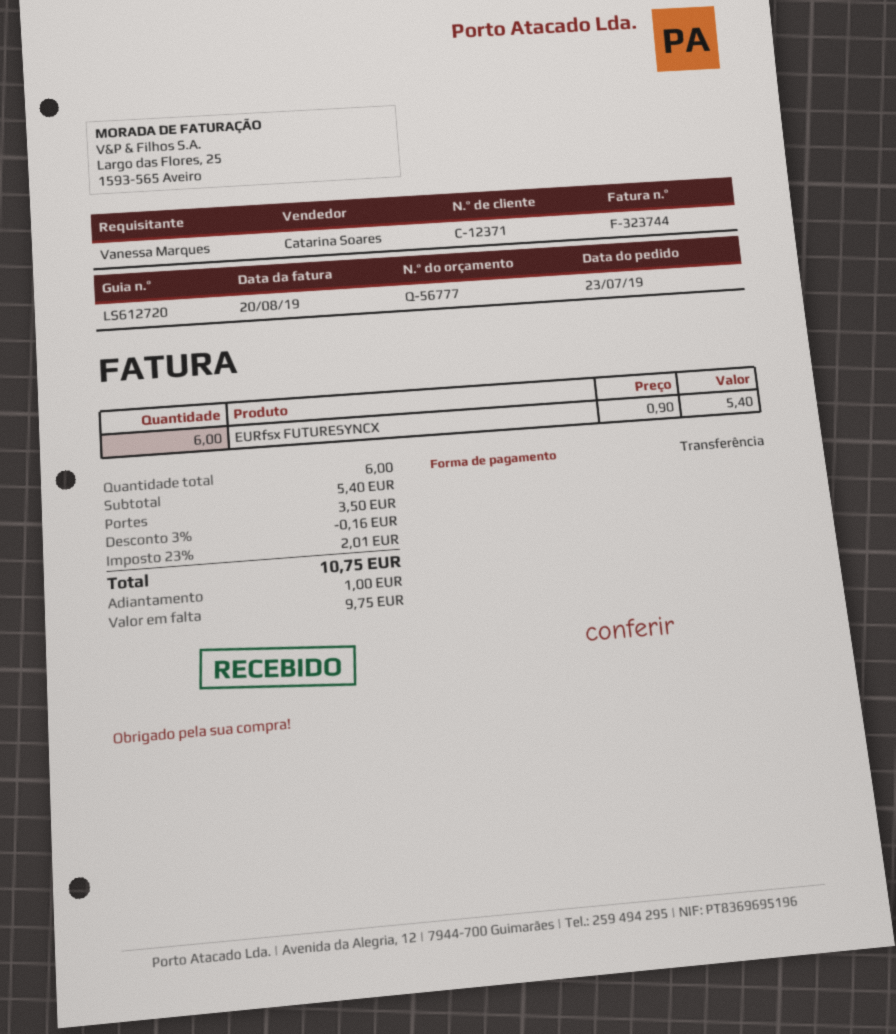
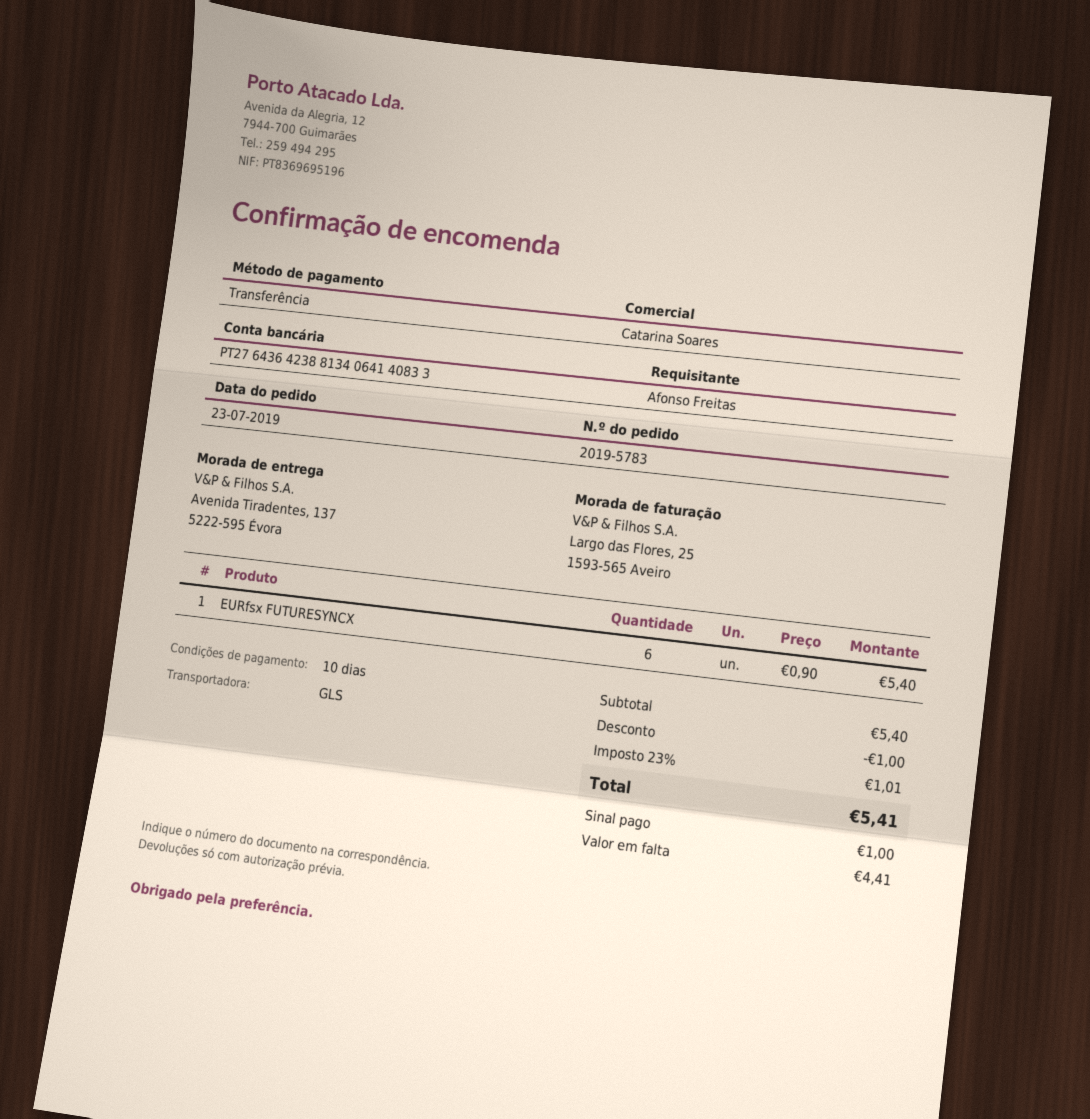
ordered by: Vanessa Marques -> Afonso Freitas
discount: 0.16 -> 1.00
shipping: 3.50 -> none
tax: 23% = 2.01 -> 23% = 1.01
total: 10.75 -> 5.41
balance: 9.75 -> 4.41

